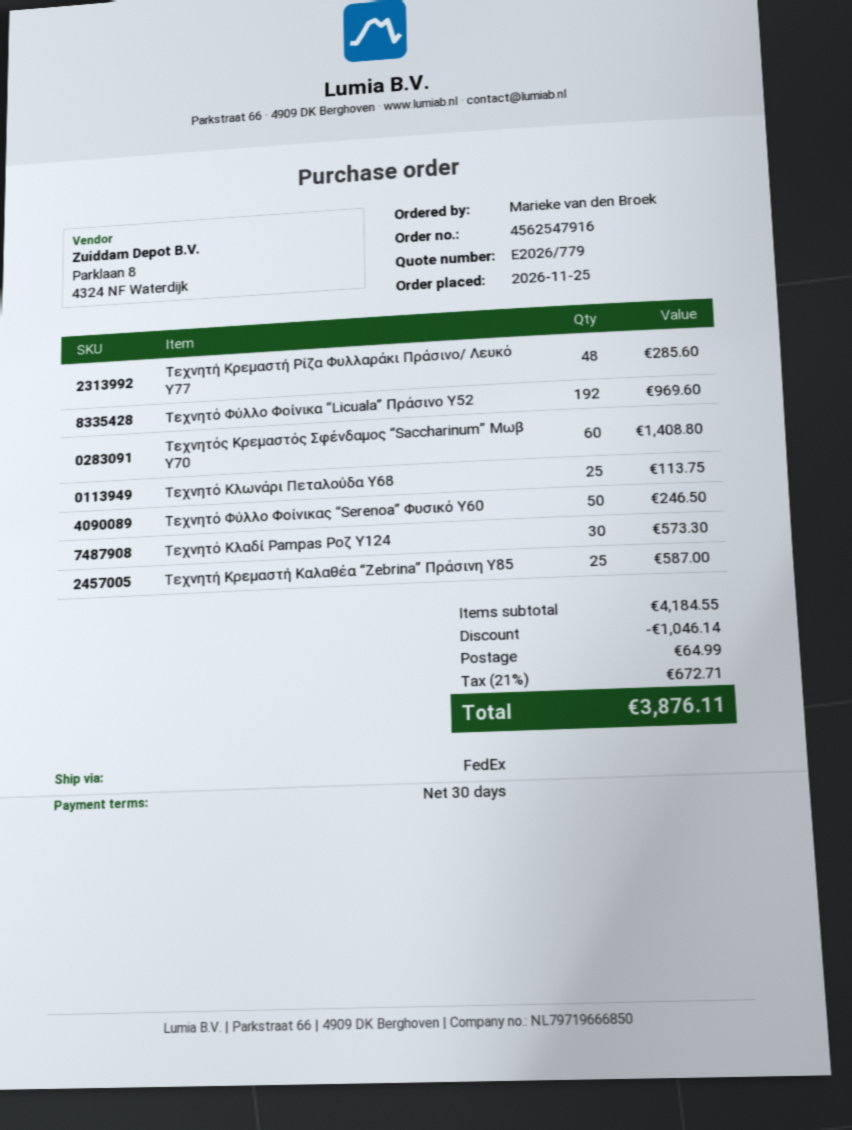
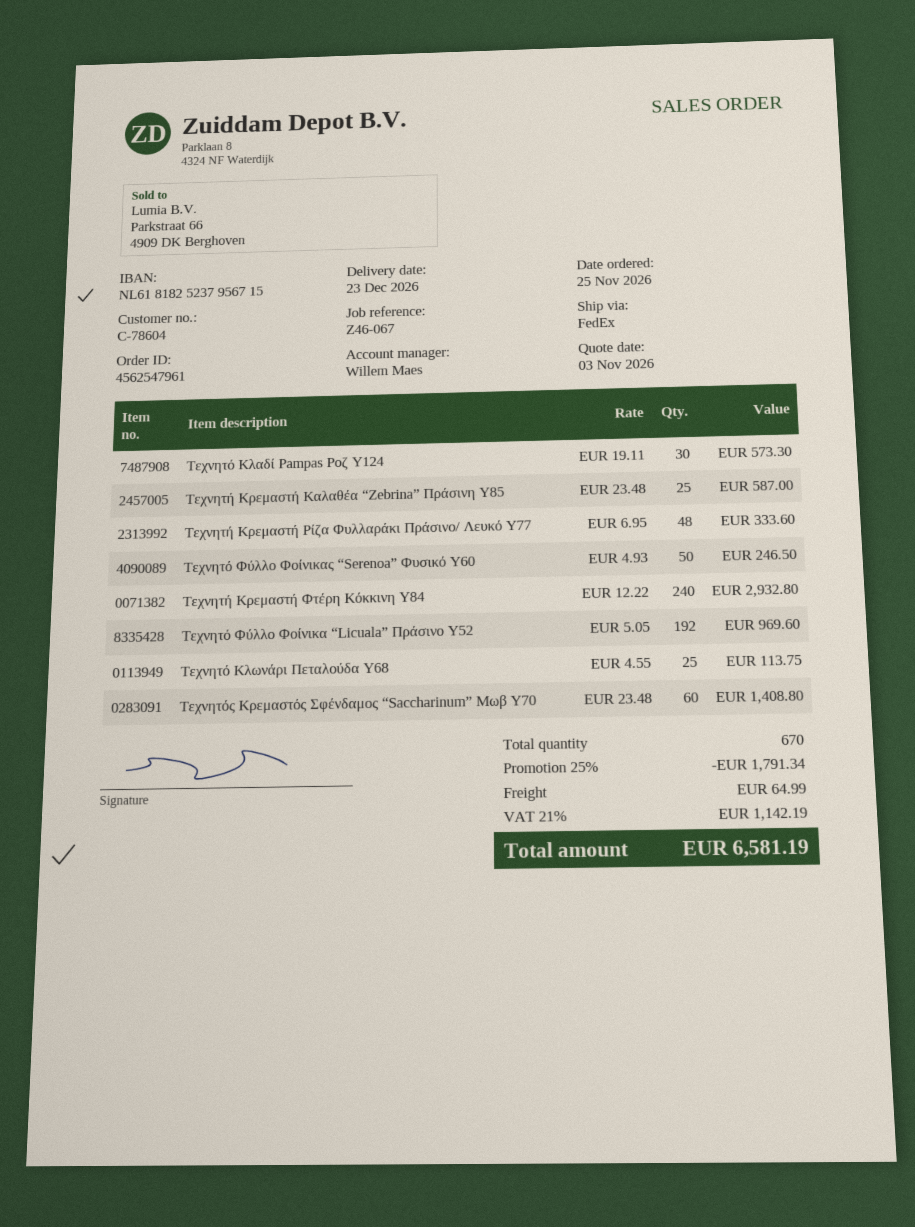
order number: 4562547916 -> 4562547961
Τεχνητή Κρεμαστή Ρίζα Φυλλαράκι Πράσινο/ Λευκό Υ77: 48 for 285.60 -> 48 for 333.60
Τεχνητή Κρεμαστή Φτέρη Κόκκινη Υ84: none -> 240 for 2932.80
discount: 1046.14 -> 1791.34
tax: 21% = 672.71 -> 21% = 1142.19
total: 3876.11 -> 6581.19

